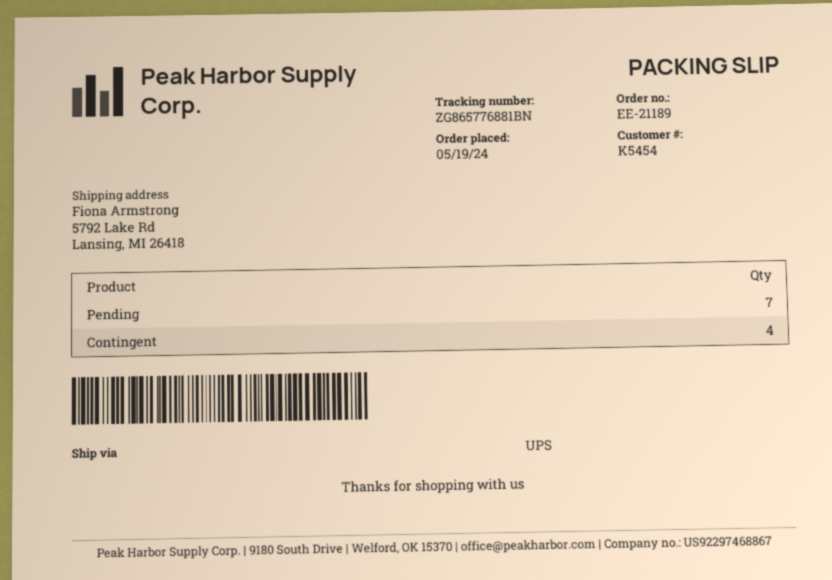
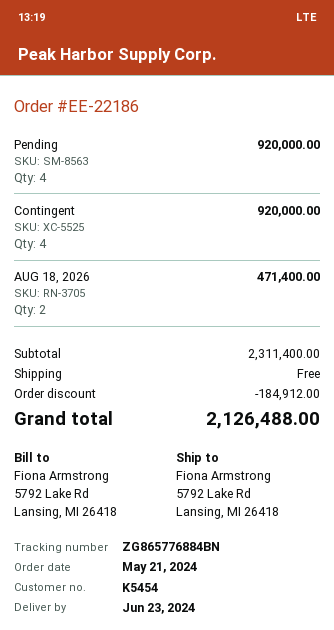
order number: EE-21189 -> EE-22186
order date: 2024-05-19 -> 2024-05-21
tracking number: ZG865776881BN -> ZG865776884BN
Pending: 7 -> 4
AUG 18, 2026: none -> 2

